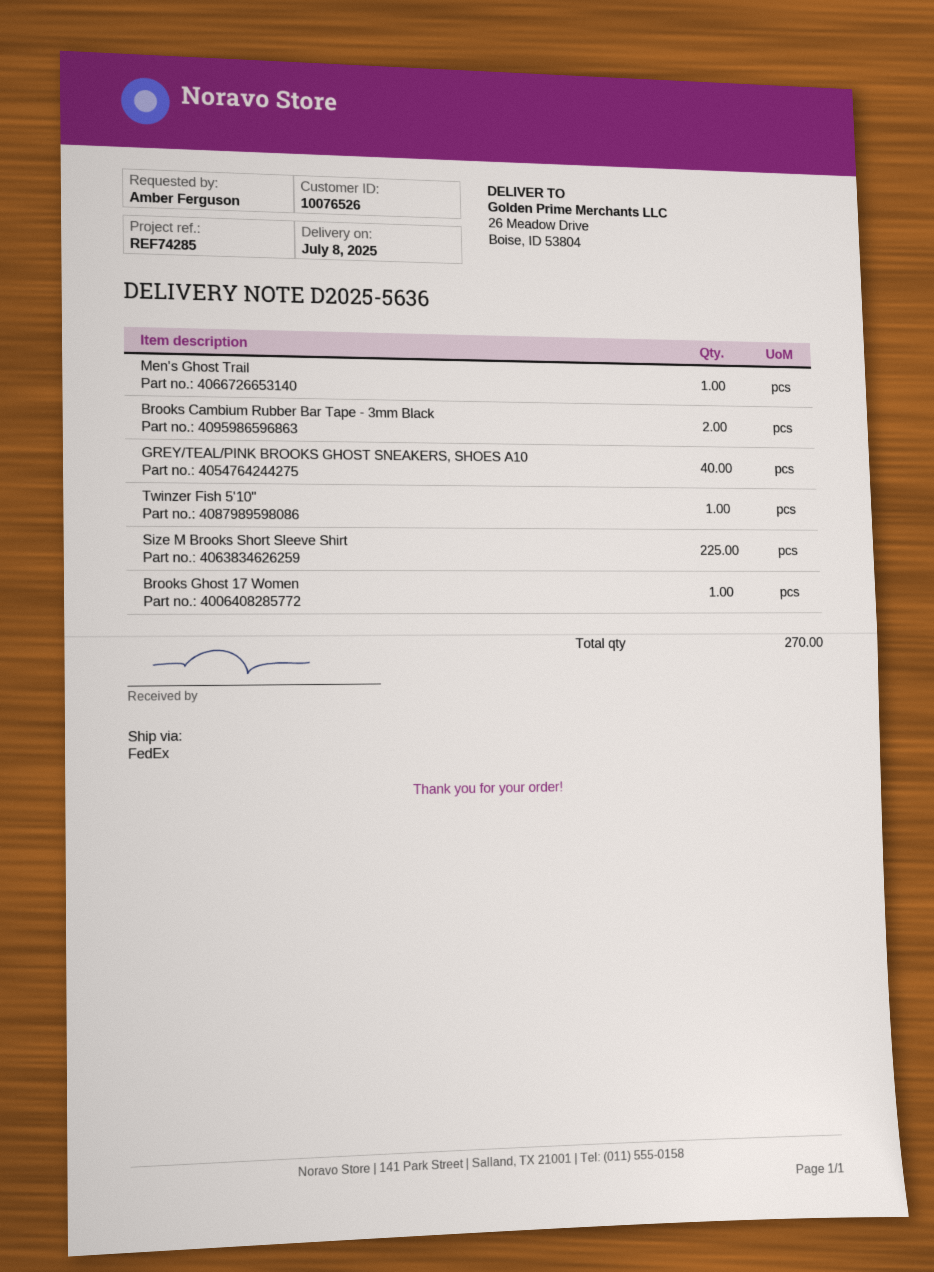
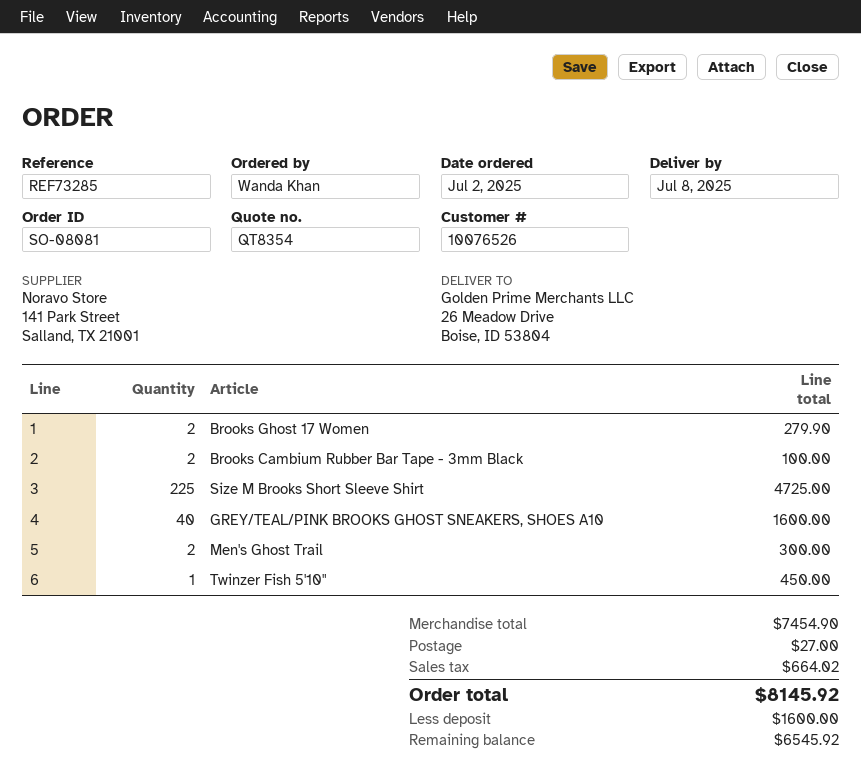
reference: REF74285 -> REF73285
ordered by: Amber Ferguson -> Wanda Khan
Men's Ghost Trail: 1 -> 2
Brooks Ghost 17 Women: 1 -> 2

